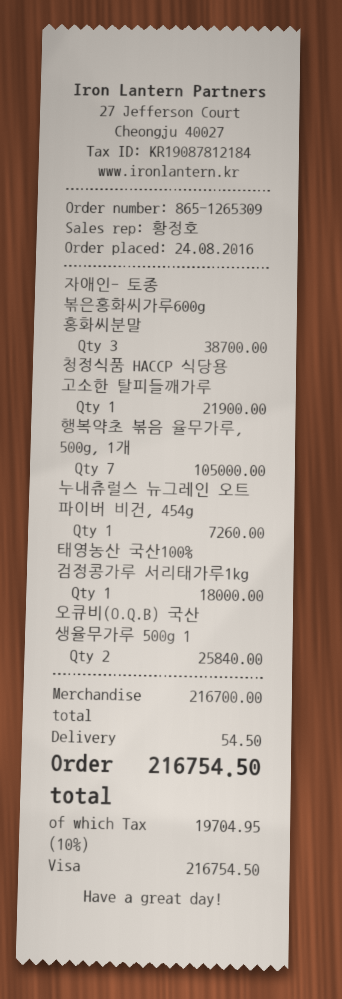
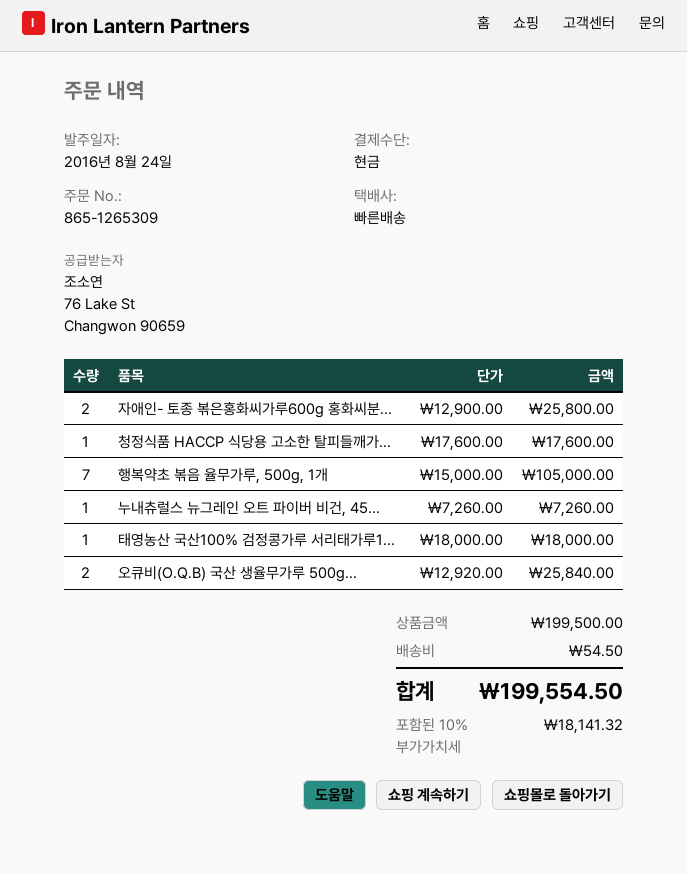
payment method: Visa -> cash
자애인- 토종 볶은홍화씨가루600g 홍화씨분말: 3 for 38700.00 -> 2 for 25800.00
청정식품 HACCP 식당용 고소한 탈피들깨가루: 1 for 21900.00 -> 1 for 17600.00
subtotal: 216700.00 -> 199500.00
tax: 10% = 19704.95 -> 10% = 18141.32
total: 216754.50 -> 199554.50

